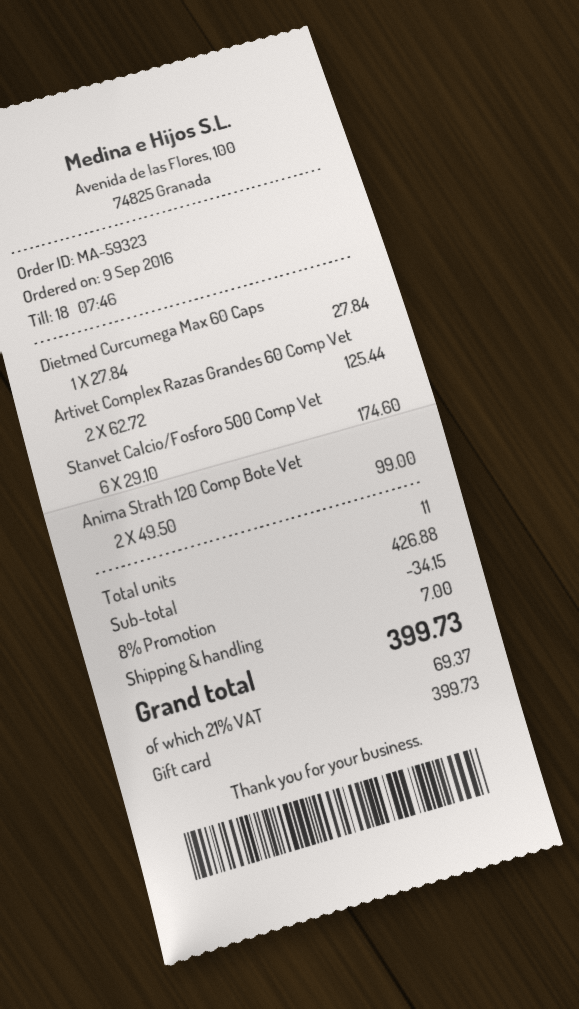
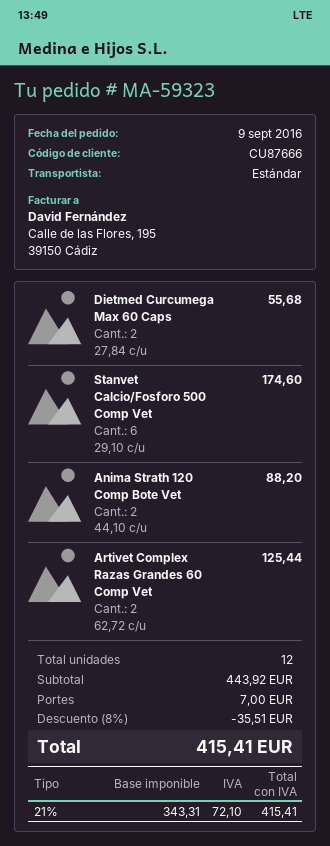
Dietmed Curcumega Max 60 Caps: 1 x 27.84 = 27.84 -> 2 x 27.84 = 55.68
Anima Strath 120 Comp Bote Vet: 2 x 49.50 = 99.00 -> 2 x 44.10 = 88.20
total quantity: 11 -> 12
subtotal: 426.88 -> 443.92
discount: 8% = 34.15 -> 8% = 35.51
tax: 21% = 69.37 -> 21% = 72.10
total: 399.73 -> 415.41

